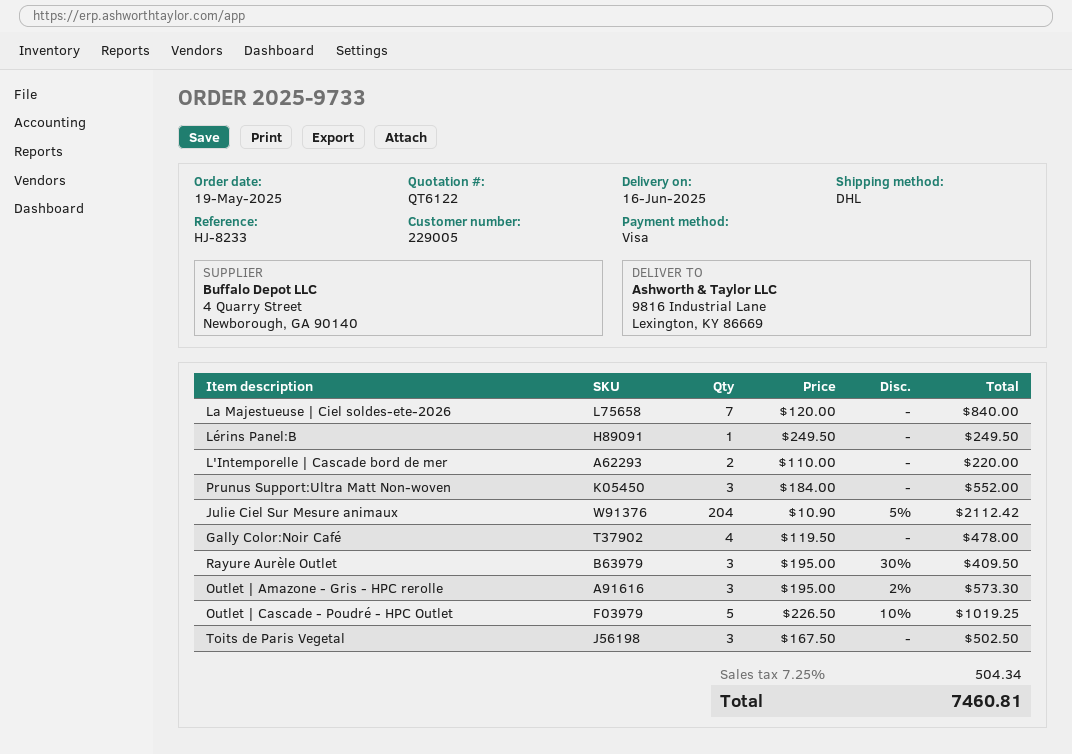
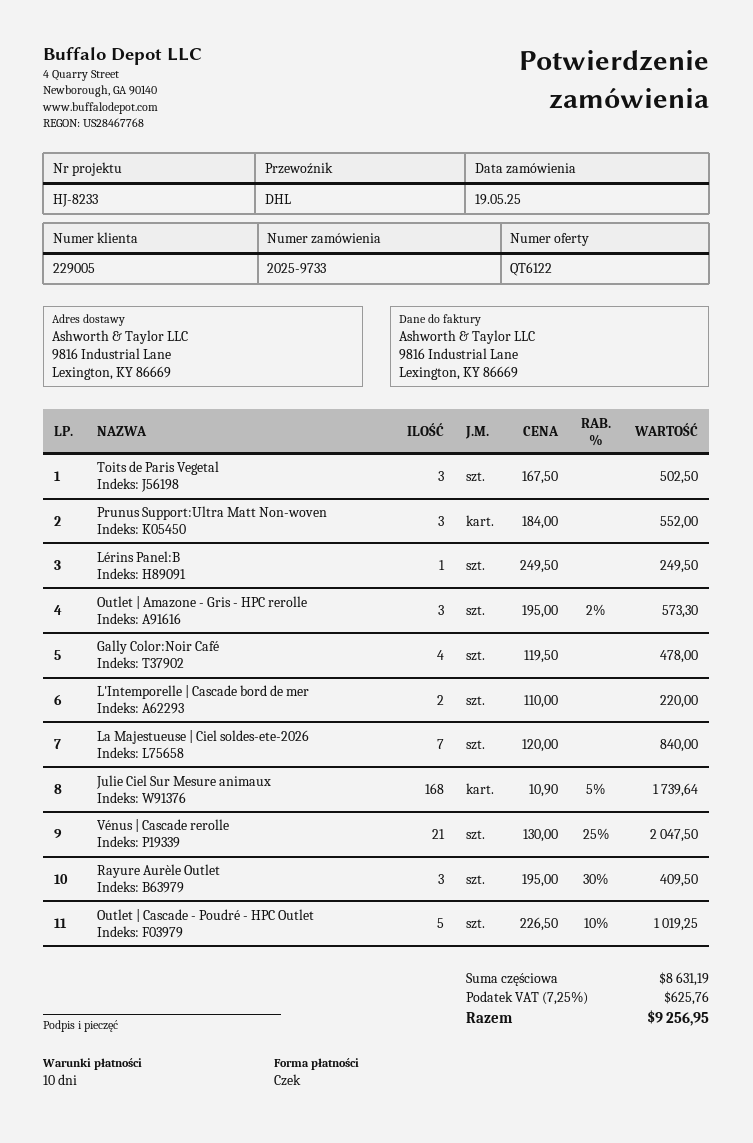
payment method: Visa -> cheque
Julie Ciel Sur Mesure animaux: 204 x 10.90 - 5% = 2112.42 -> 168 x 10.90 - 5% = 1739.64
Vénus | Cascade rerolle: none -> 21 x 130.00 - 25% = 2047.50
tax: 7.25% = 504.34 -> 7.25% = 625.76
total: 7460.81 -> 9256.95

